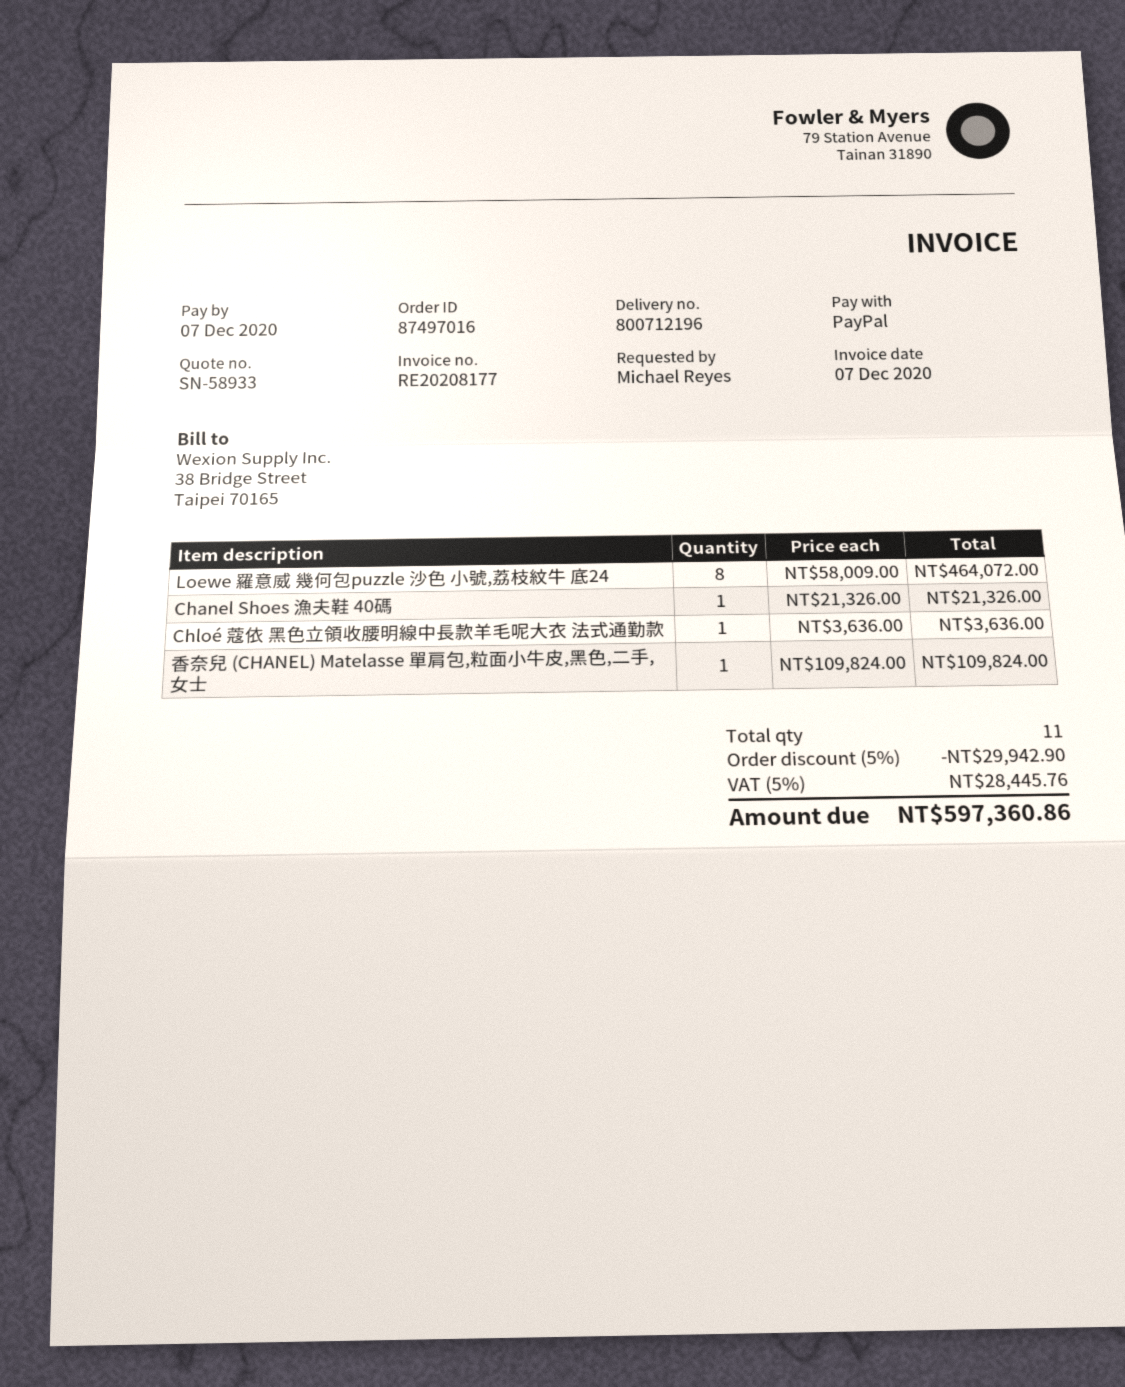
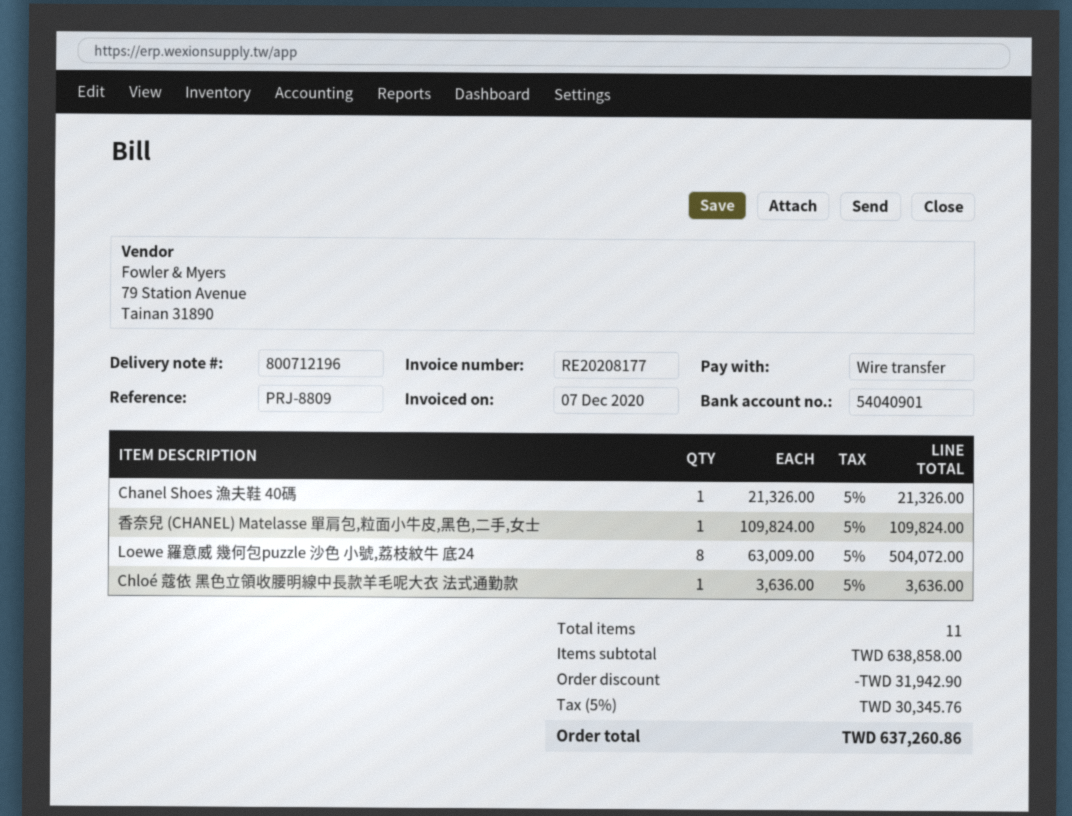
payment method: PayPal -> bank transfer
Loewe 羅意威 幾何包puzzle 沙色 小號,荔枝紋牛 底24: 8 x 58009.00 = 464072.00 -> 8 x 63009.00 = 504072.00
discount: 29942.90 -> 31942.90
tax: 5% = 28445.76 -> 5% = 30345.76
total: 597360.86 -> 637260.86

